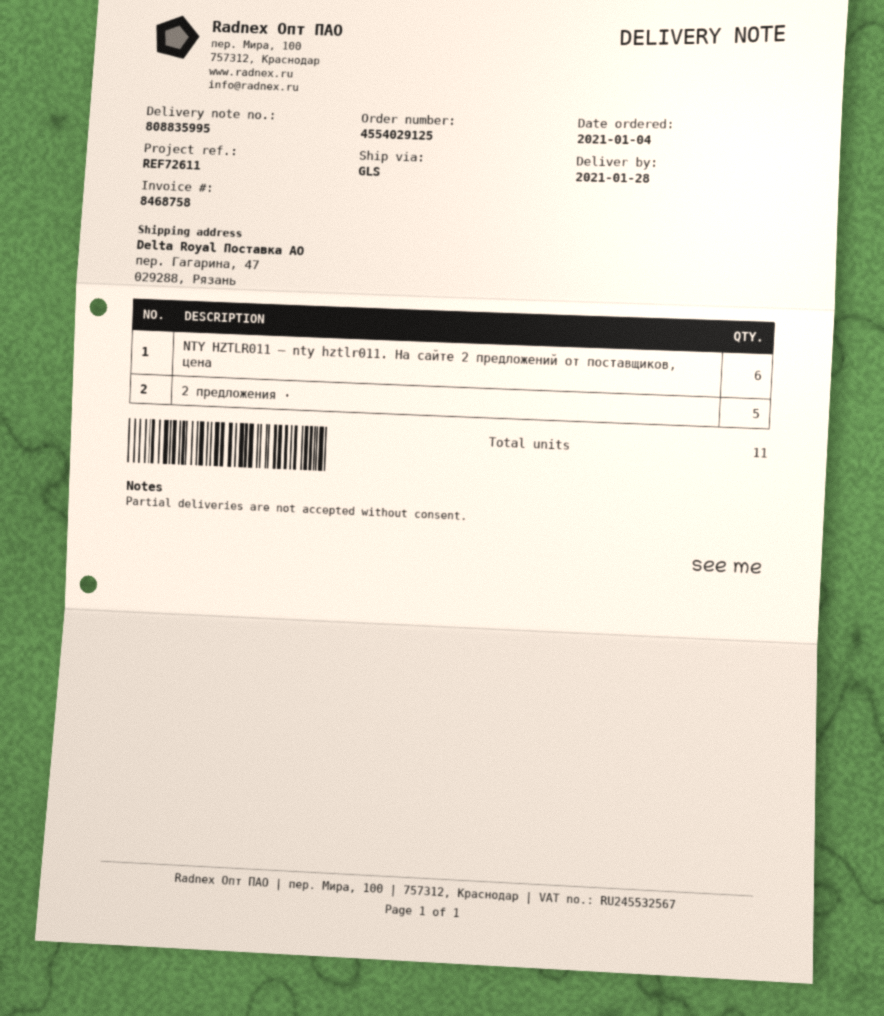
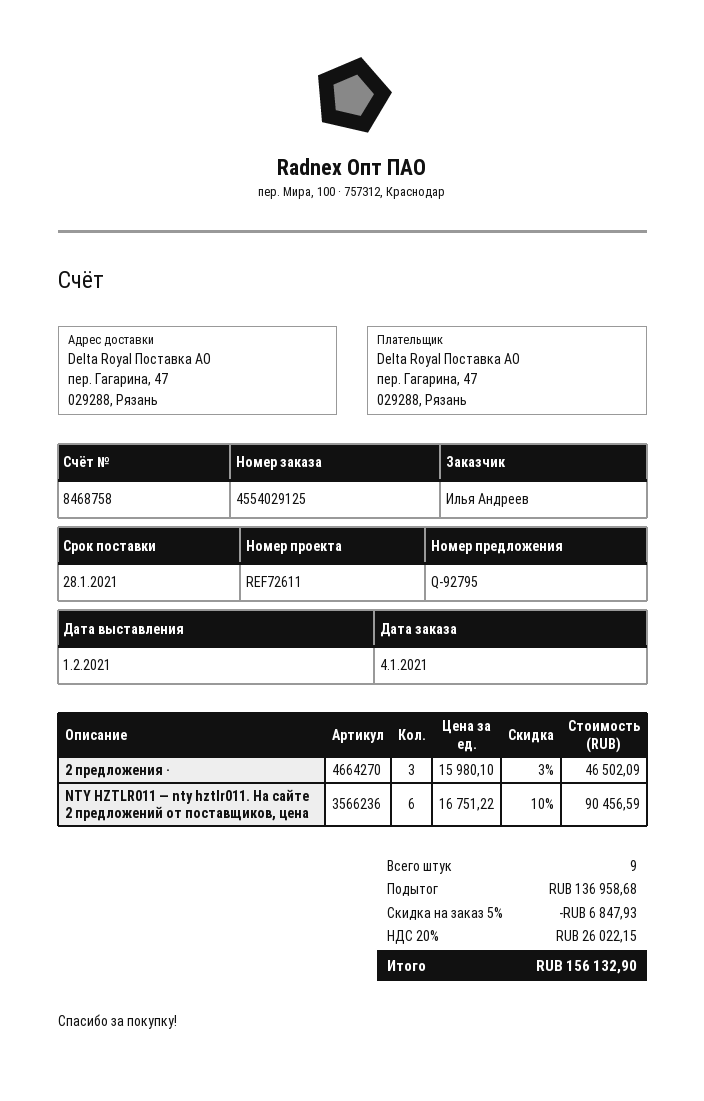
2 предложения ·: 5 -> 3
total quantity: 11 -> 9

